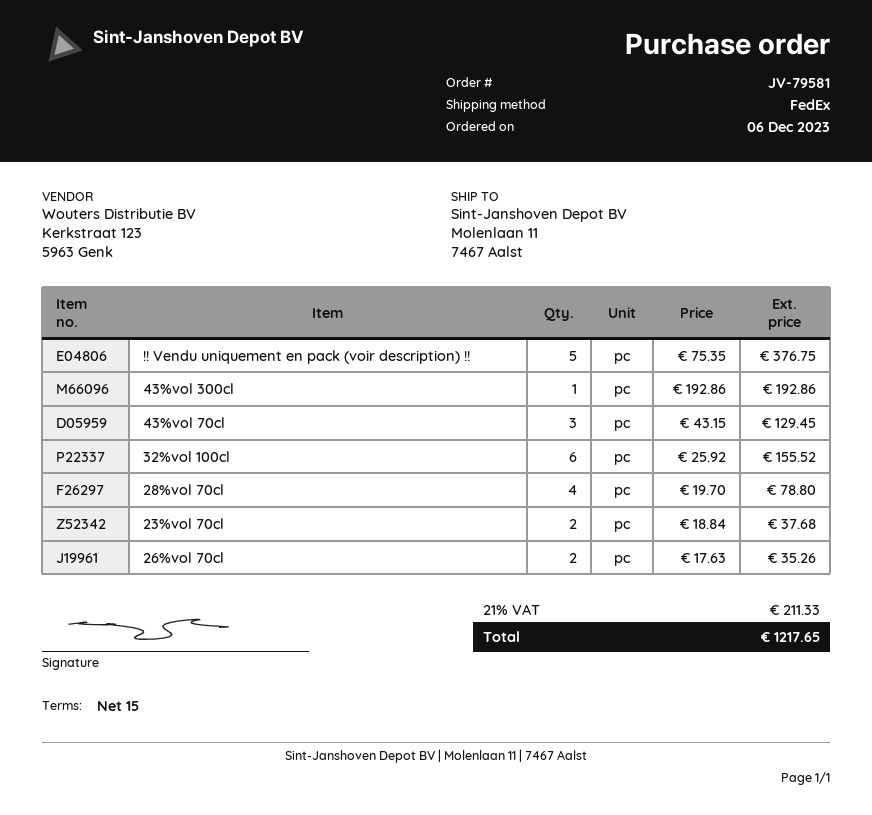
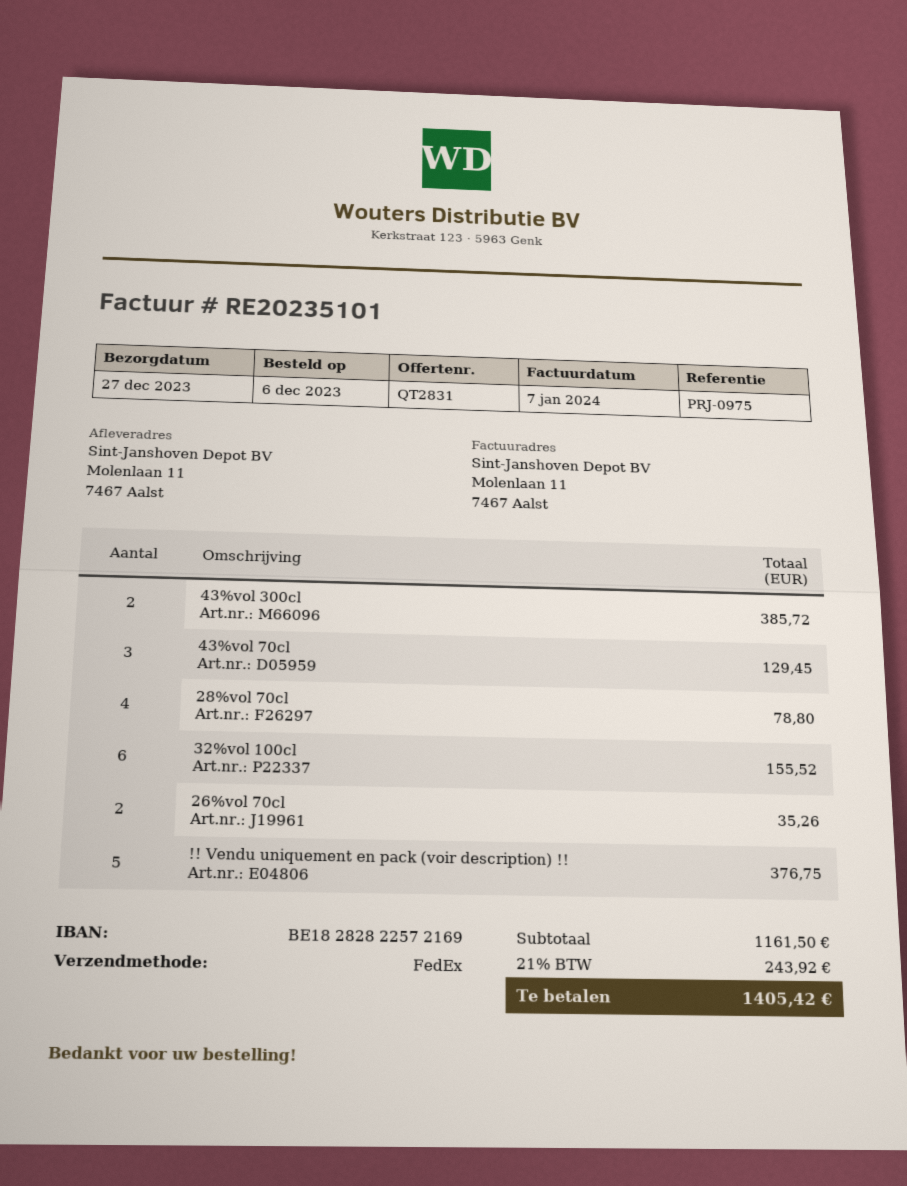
43%vol 300cl: 1 for 192.86 -> 2 for 385.72
23%vol 70cl: 2 for 37.68 -> none
tax: 21% = 211.33 -> 21% = 243.92
total: 1217.65 -> 1405.42

